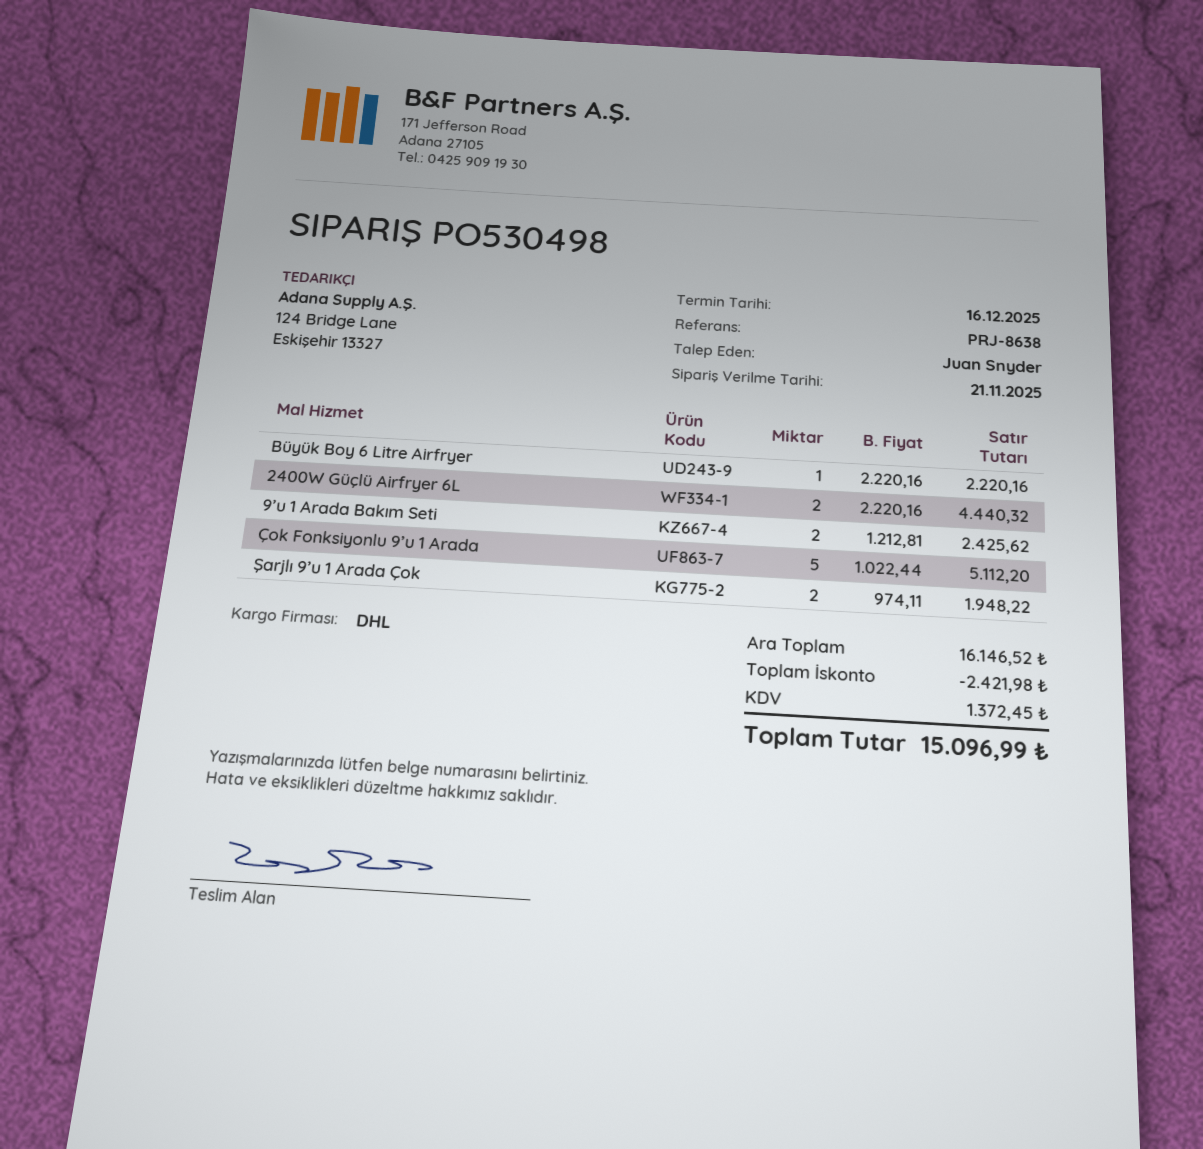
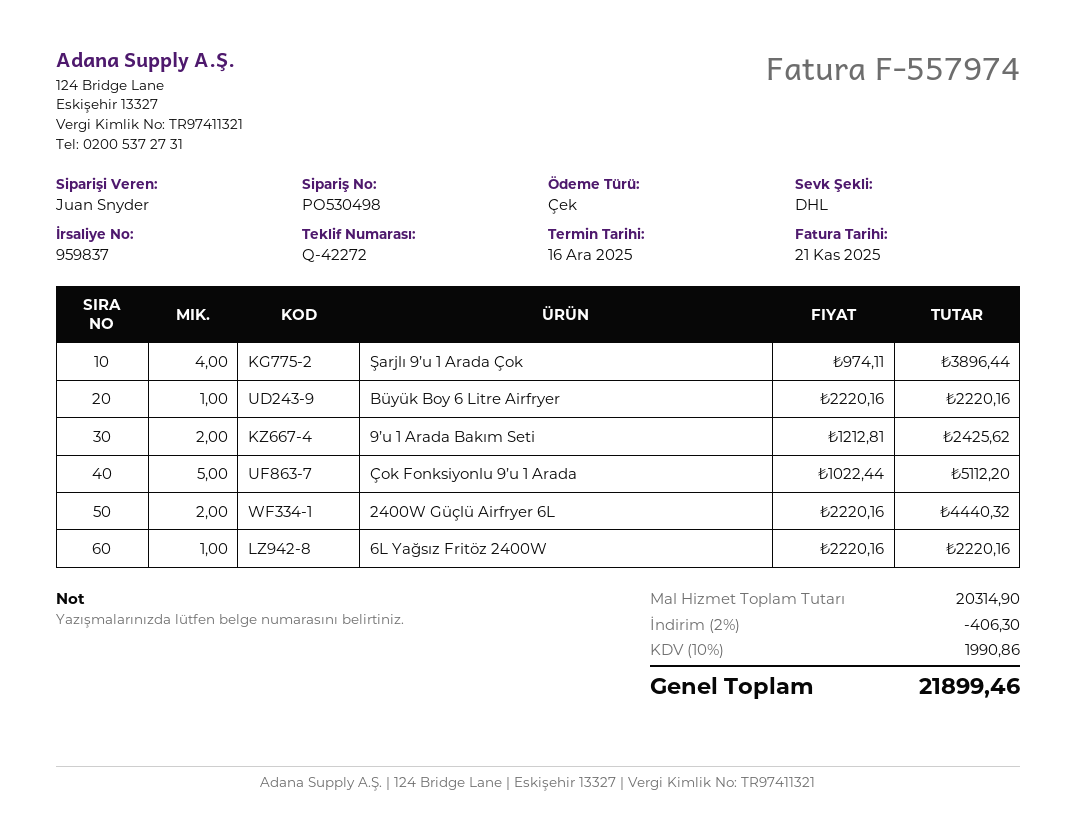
Şarjlı 9’u 1 Arada Çok: 2 x 974.11 = 1948.22 -> 4 x 974.11 = 3896.44
6L Yağsız Fritöz 2400W: none -> 1 x 2220.16 = 2220.16
subtotal: 16146.52 -> 20314.90
discount: 2421.98 -> 406.30
tax: 1372.45 -> 1990.86
total: 15096.99 -> 21899.46

